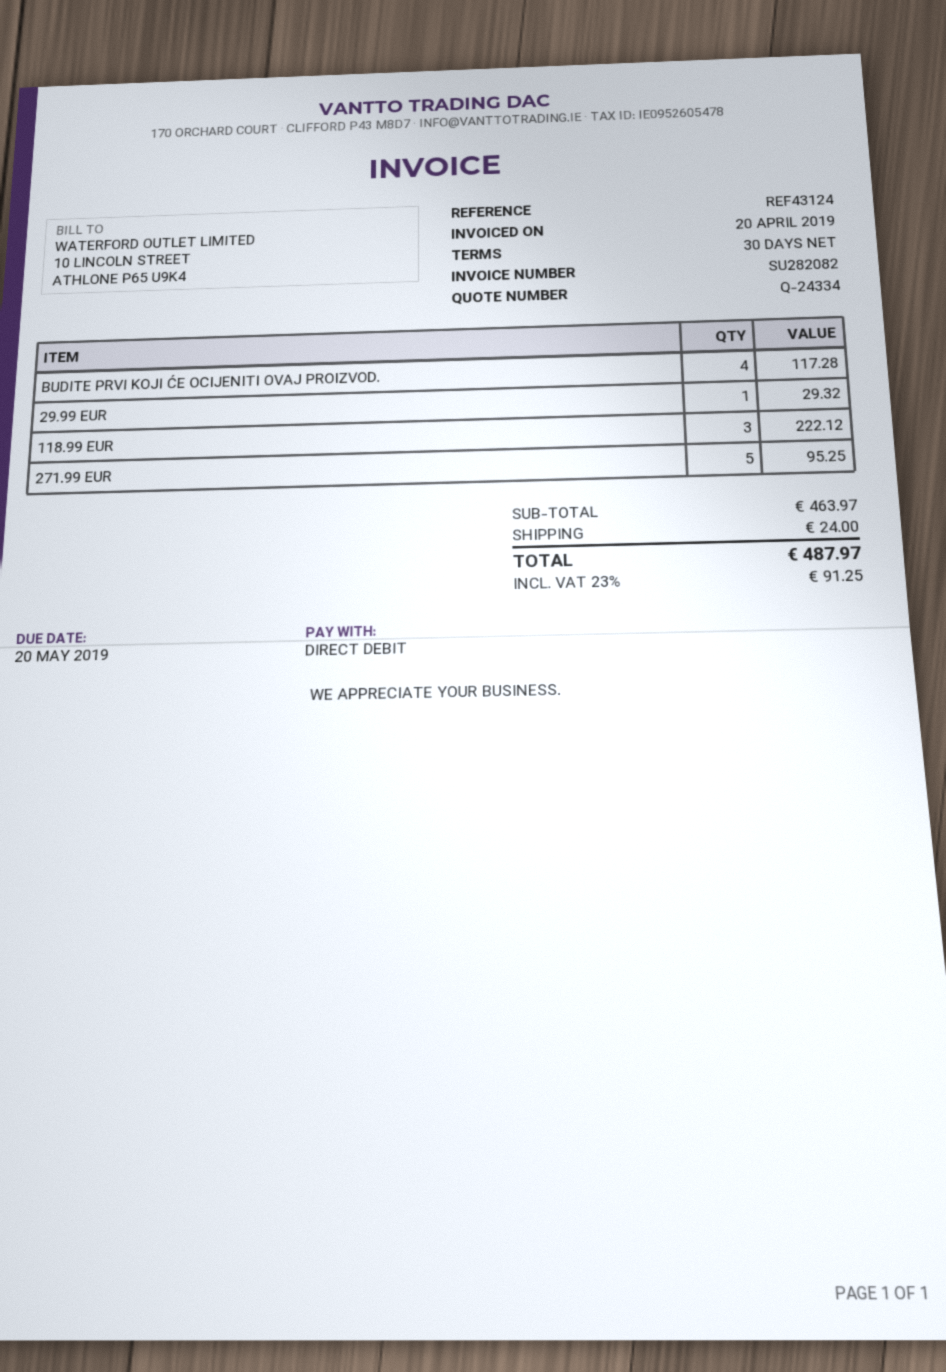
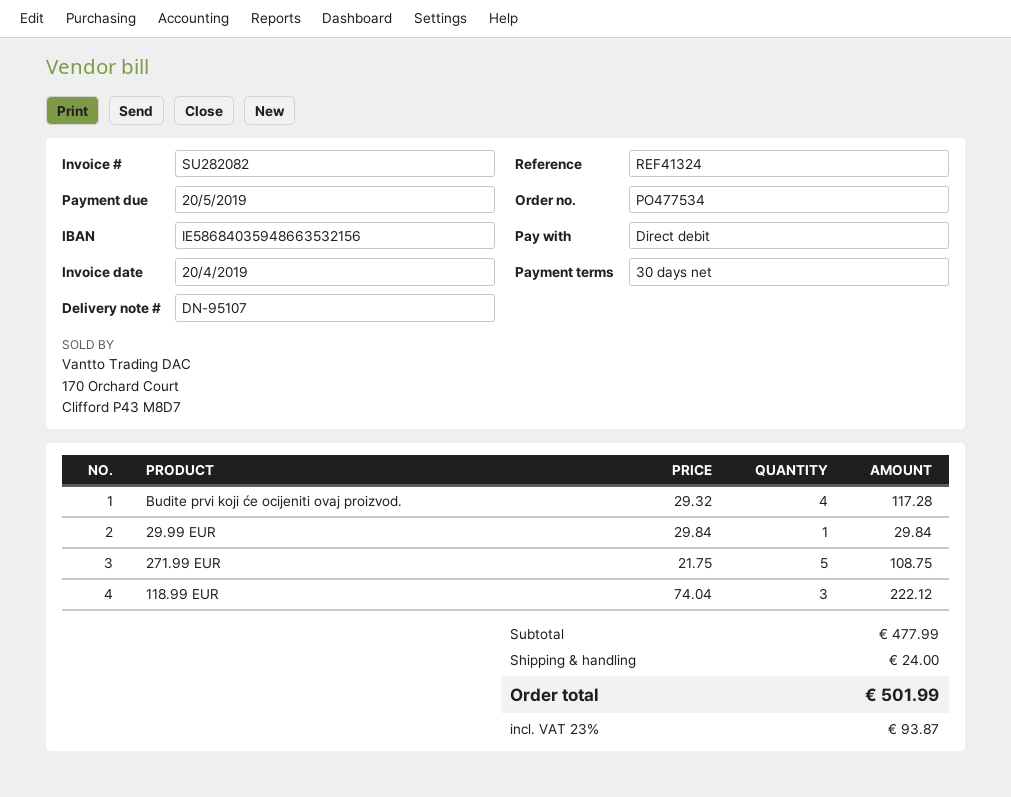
reference: REF43124 -> REF41324
29.99 EUR: 1 for 29.32 -> 1 for 29.84
271.99 EUR: 5 for 95.25 -> 5 for 108.75
subtotal: 463.97 -> 477.99
tax: 23% = 91.25 -> 23% = 93.87
total: 487.97 -> 501.99

